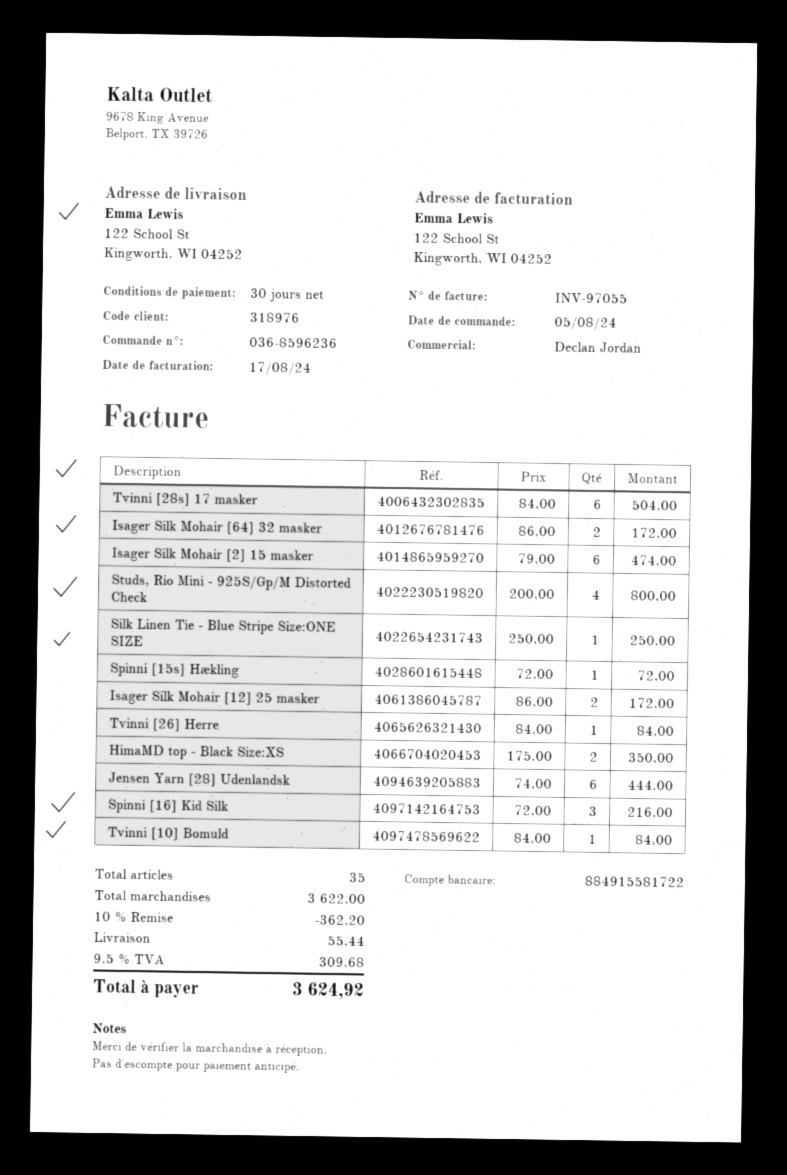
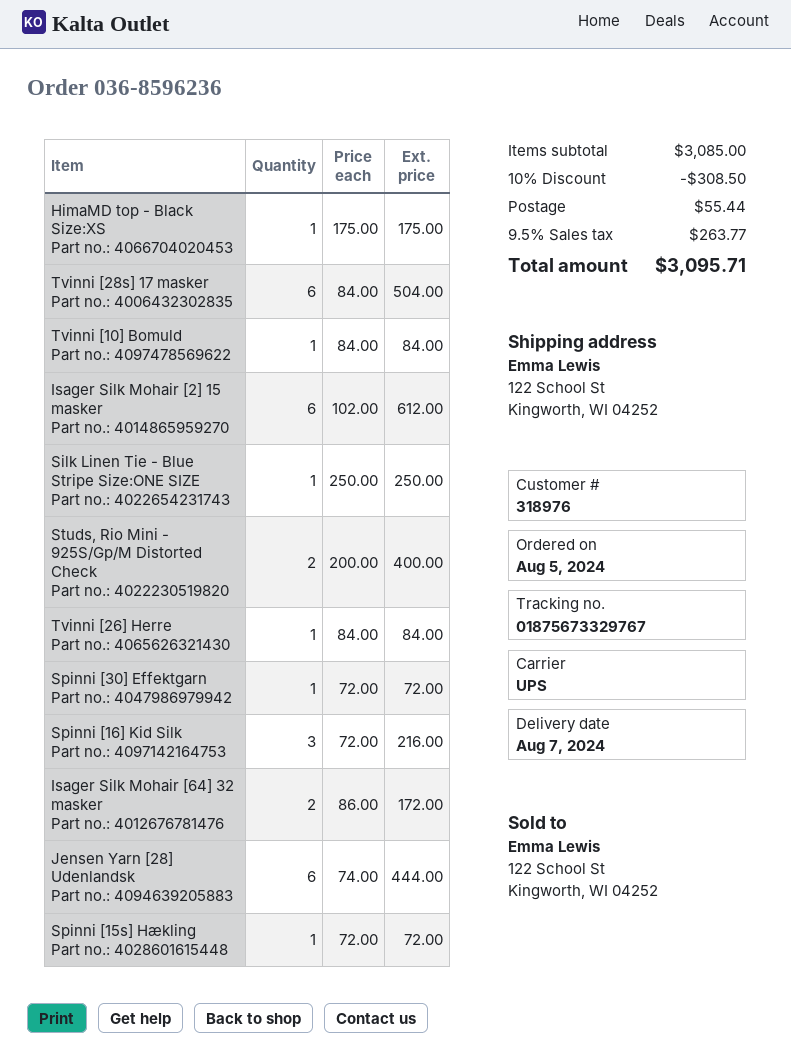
Isager Silk Mohair [2] 15 masker: 6 x 79.00 = 474.00 -> 6 x 102.00 = 612.00
Studs, Rio Mini - 925S/Gp/M Distorted Check: 4 x 200.00 = 800.00 -> 2 x 200.00 = 400.00
Isager Silk Mohair [12] 25 masker: 2 x 86.00 = 172.00 -> none
HimaMD top - Black Size:XS: 2 x 175.00 = 350.00 -> 1 x 175.00 = 175.00
Spinni [30] Effektgarn: none -> 1 x 72.00 = 72.00
subtotal: 3622.00 -> 3085.00
discount: 10% = 362.20 -> 10% = 308.50
tax: 9.5% = 309.68 -> 9.5% = 263.77
total: 3624.92 -> 3095.71

